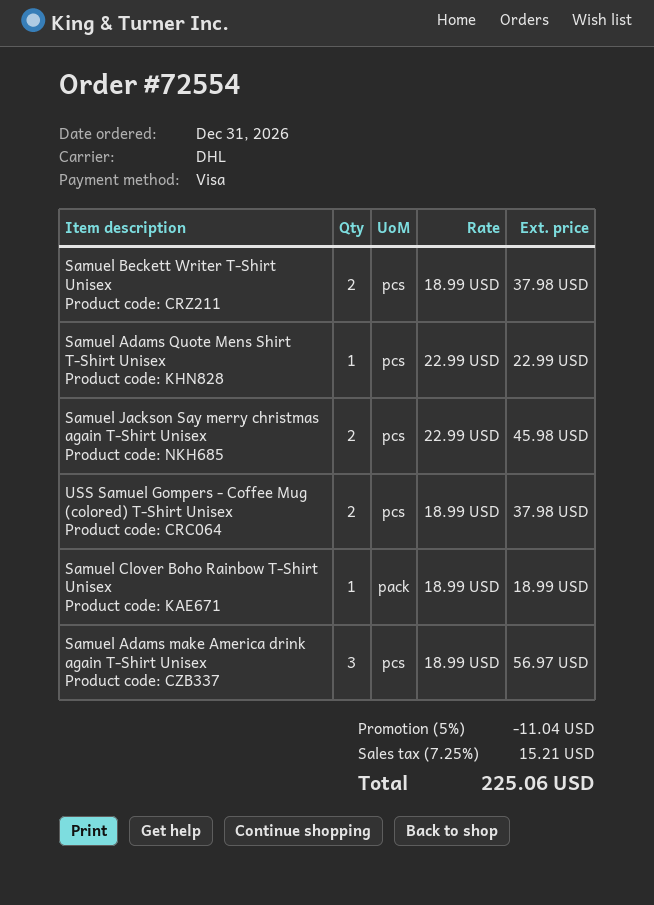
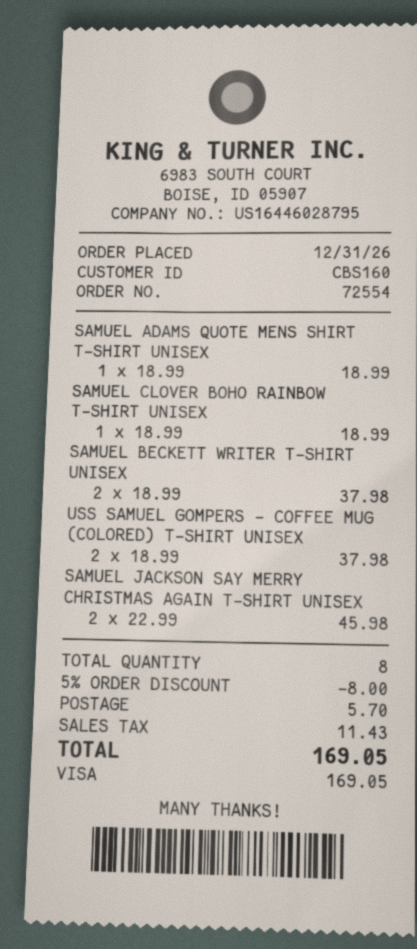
Samuel Adams Quote Mens Shirt T-Shirt Unisex: 1 x 22.99 = 22.99 -> 1 x 18.99 = 18.99
Samuel Adams make America drink again T-Shirt Unisex: 3 x 18.99 = 56.97 -> none
discount: 5% = 11.04 -> 5% = 8.00
shipping: none -> 5.70
tax: 15.21 -> 11.43
total: 225.06 -> 169.05

